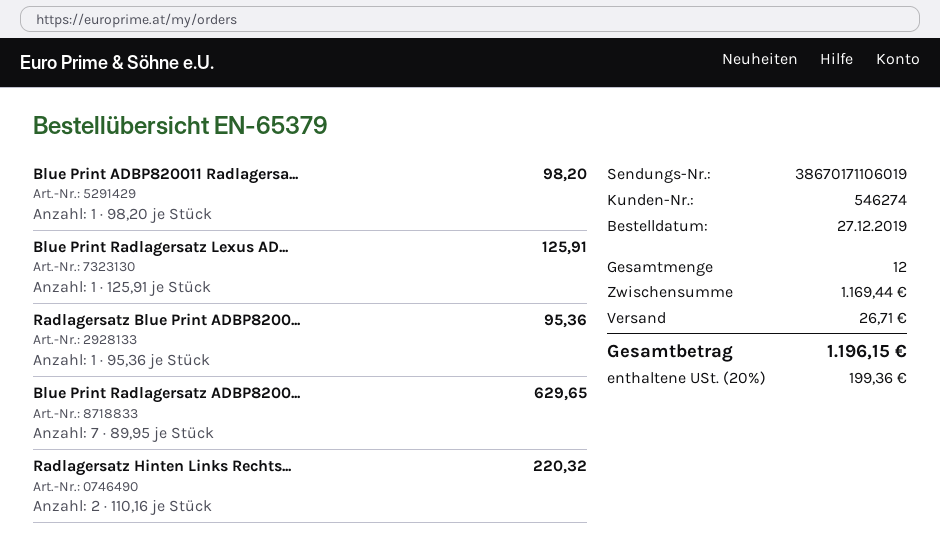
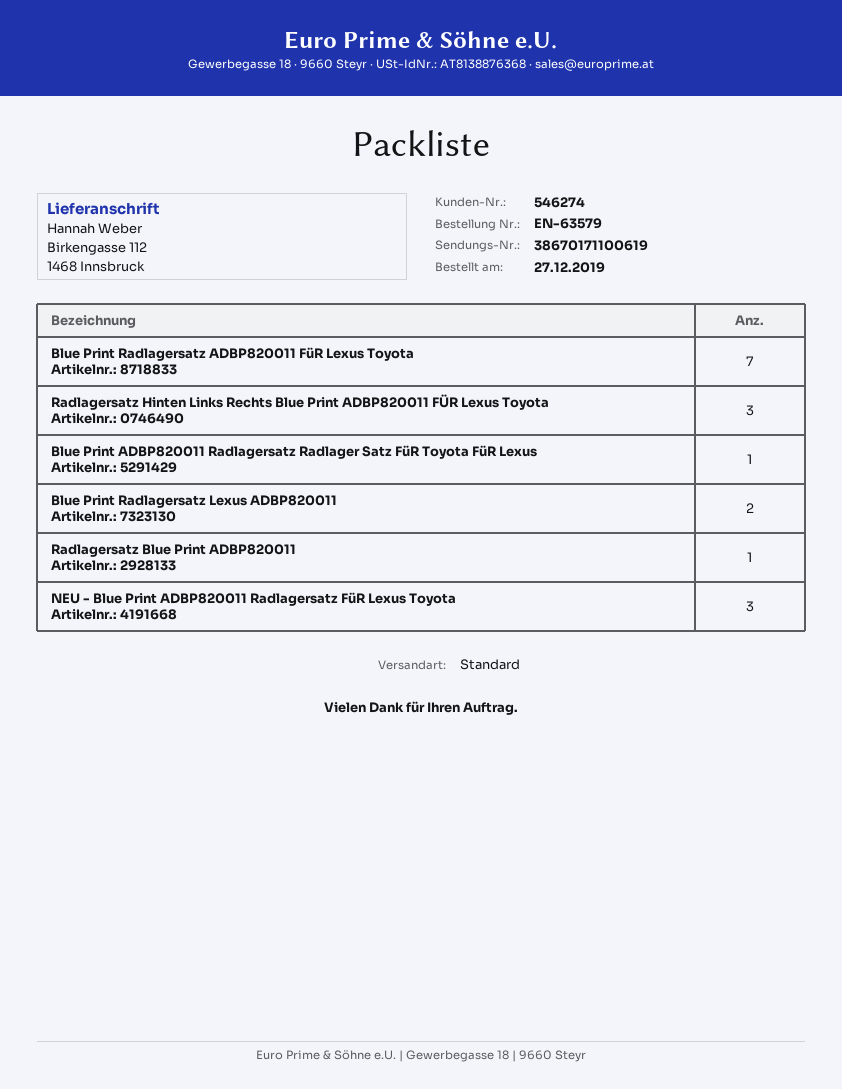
order number: EN-65379 -> EN-63579
tracking number: 38670171106019 -> 38670171100619
Blue Print Radlagersatz Lexus AD...: 1 -> 2
Radlagersatz Hinten Links Rechts...: 2 -> 3
NEU - Blue Print ADBP820011 Radlagersatz FüR Lexus Toyota: none -> 3

